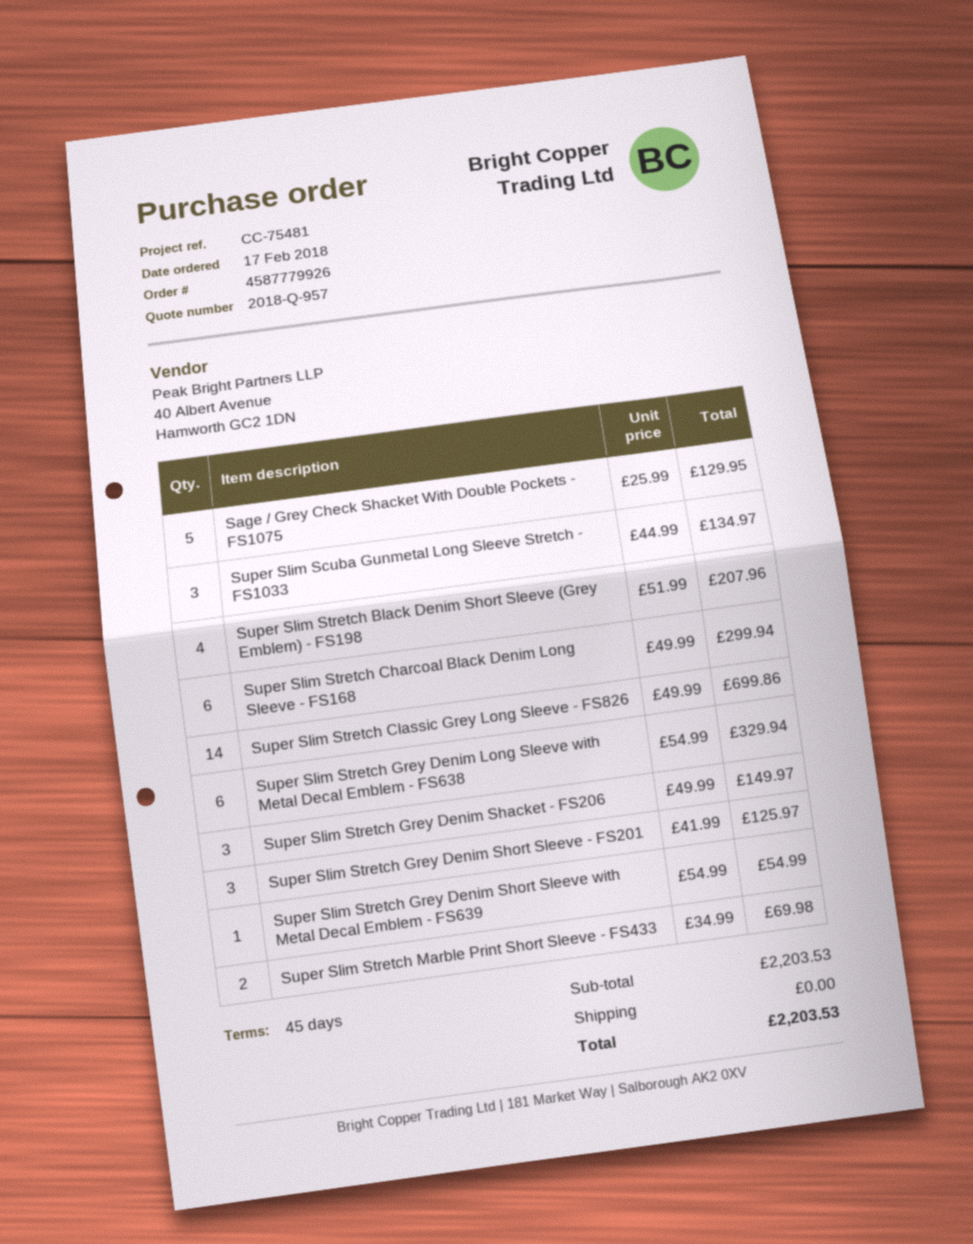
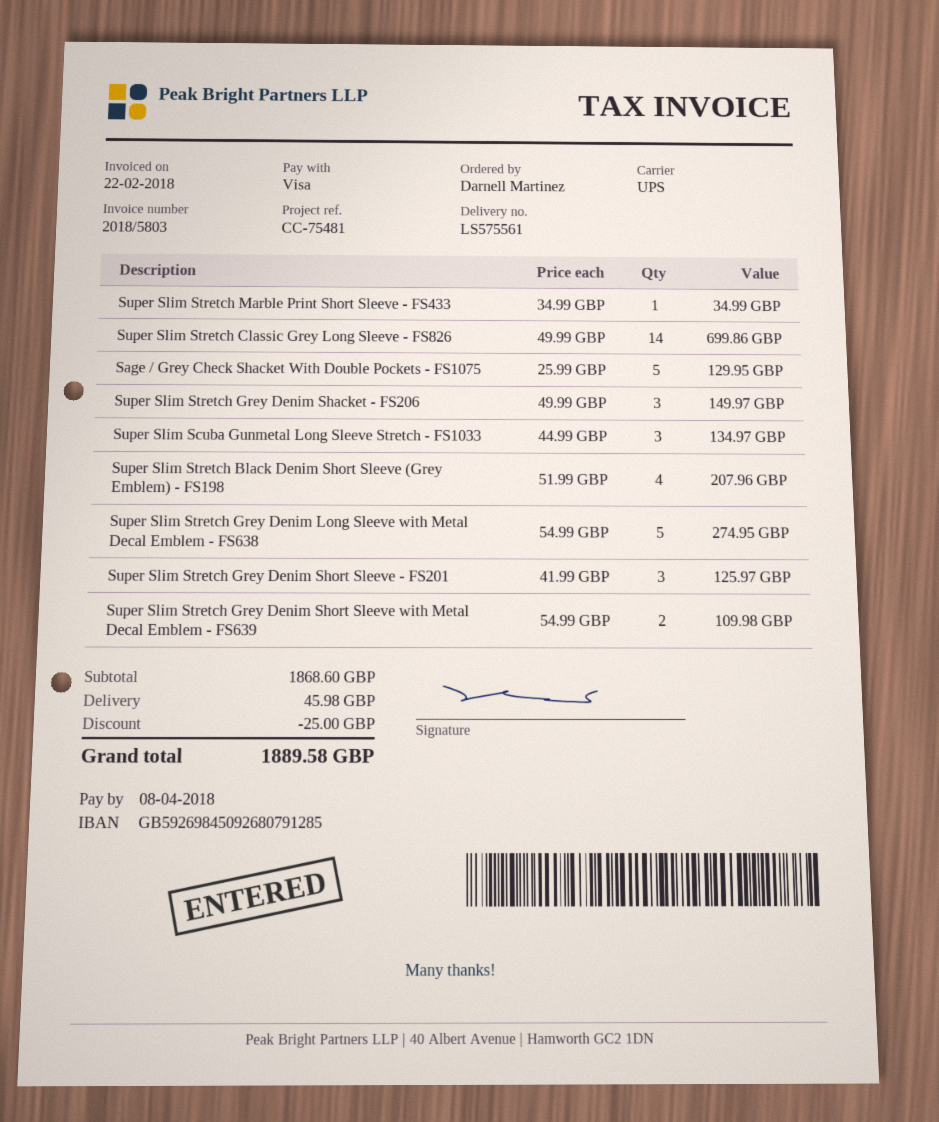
Super Slim Stretch Charcoal Black Denim Long Sleeve - FS168: 6 x 49.99 = 299.94 -> none
Super Slim Stretch Grey Denim Long Sleeve with Metal Decal Emblem - FS638: 6 x 54.99 = 329.94 -> 5 x 54.99 = 274.95
Super Slim Stretch Grey Denim Short Sleeve with Metal Decal Emblem - FS639: 1 x 54.99 = 54.99 -> 2 x 54.99 = 109.98
Super Slim Stretch Marble Print Short Sleeve - FS433: 2 x 34.99 = 69.98 -> 1 x 34.99 = 34.99
subtotal: 2203.53 -> 1868.60
discount: none -> 25.00
shipping: 0.00 -> 45.98
total: 2203.53 -> 1889.58

